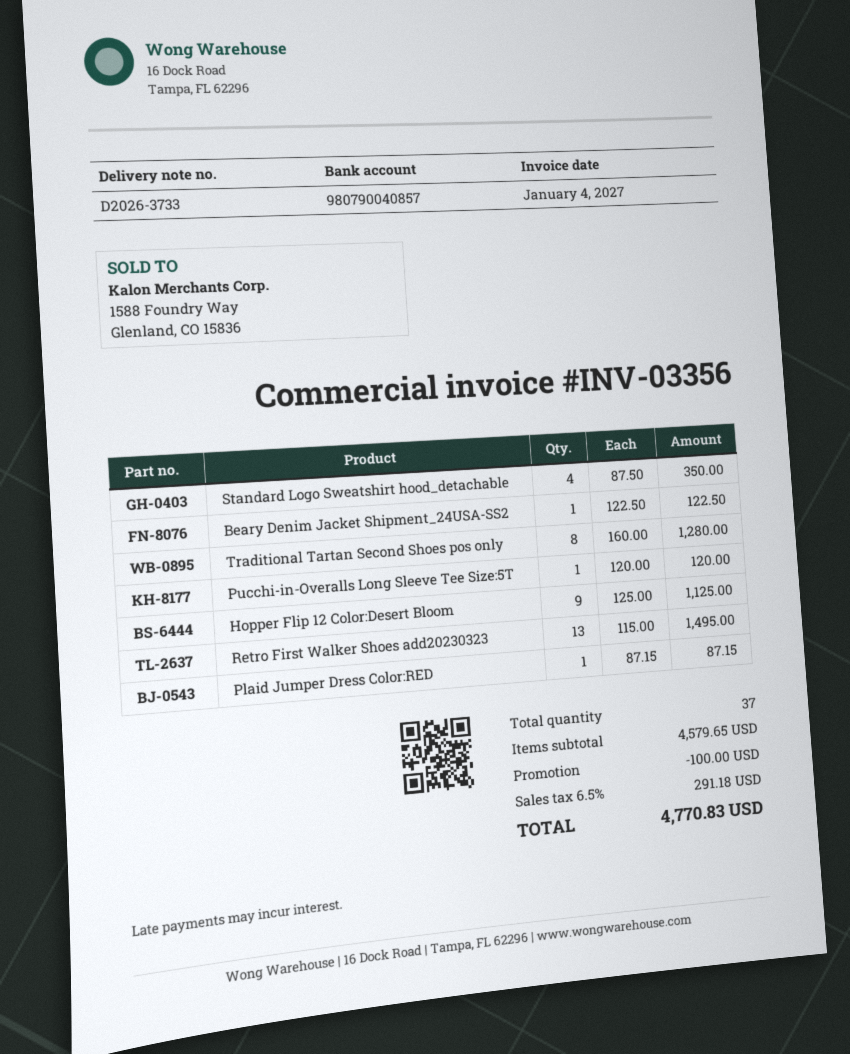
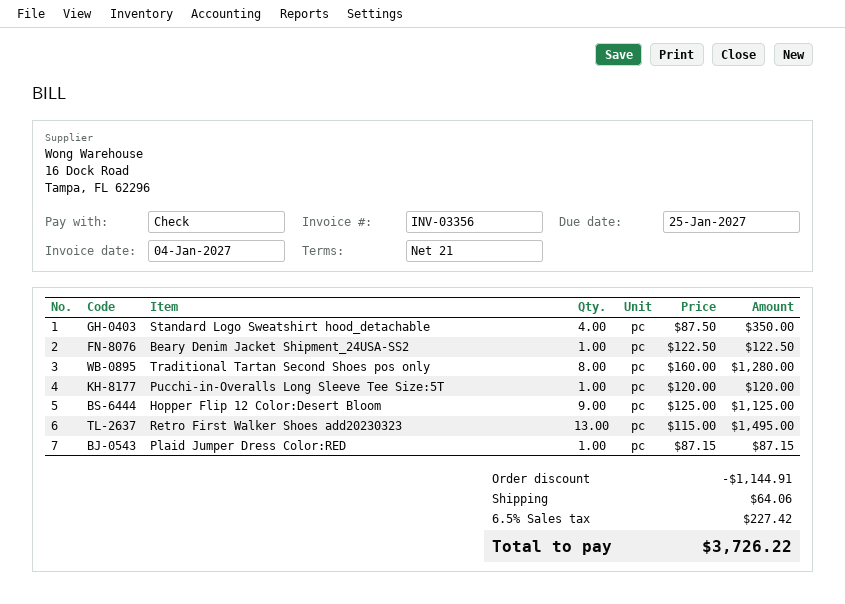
discount: 100.00 -> 1144.91
shipping: none -> 64.06
tax: 6.5% = 291.18 -> 6.5% = 227.42
total: 4770.83 -> 3726.22

